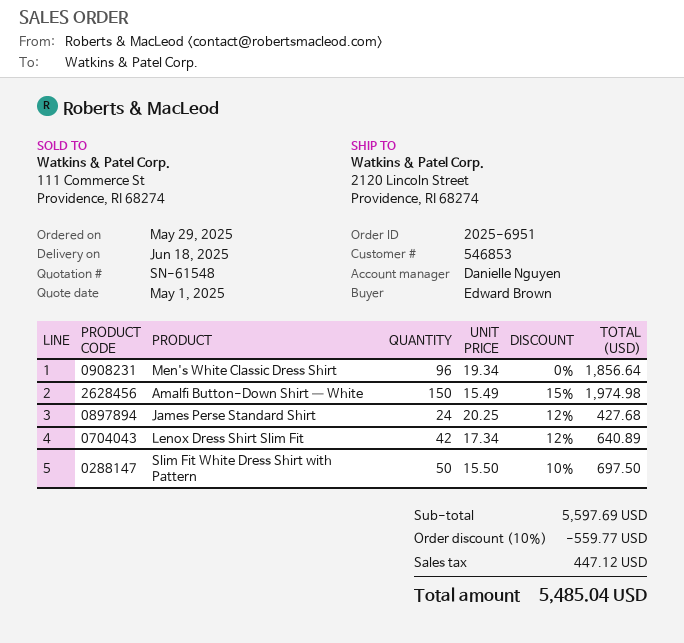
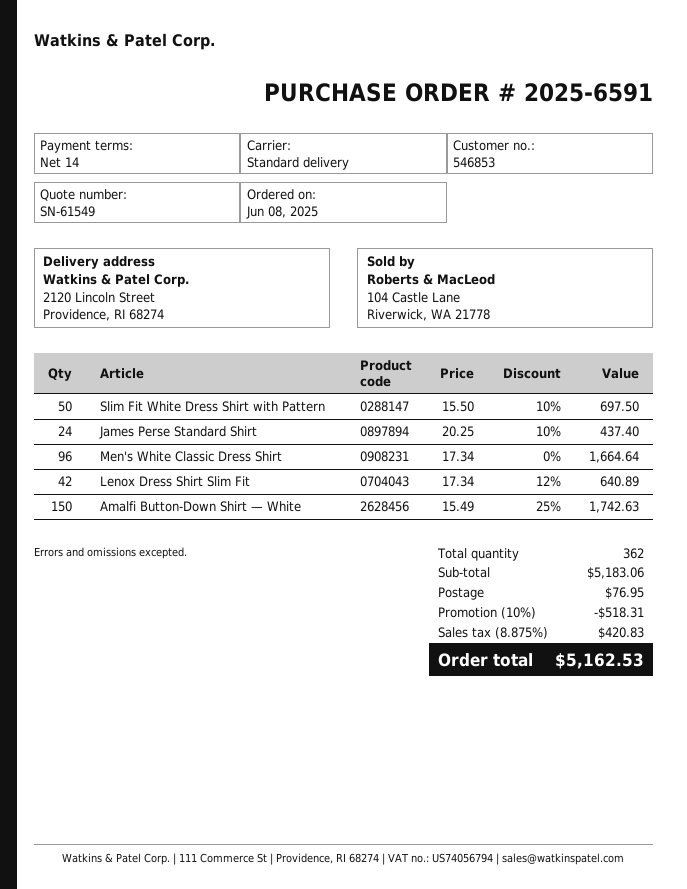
quote number: SN-61548 -> SN-61549
order number: 2025-6951 -> 2025-6591
order date: 2025-05-29 -> 2025-06-08
Men's White Classic Dress Shirt: 96 x 19.34 = 1856.64 -> 96 x 17.34 = 1664.64
Amalfi Button-Down Shirt — White: 150 x 15.49 - 15% = 1974.98 -> 150 x 15.49 - 25% = 1742.63
James Perse Standard Shirt: 24 x 20.25 - 12% = 427.68 -> 24 x 20.25 - 10% = 437.40
subtotal: 5597.69 -> 5183.06
discount: 10% = 559.77 -> 10% = 518.31
shipping: none -> 76.95
tax: 447.12 -> 420.83
total: 5485.04 -> 5162.53

